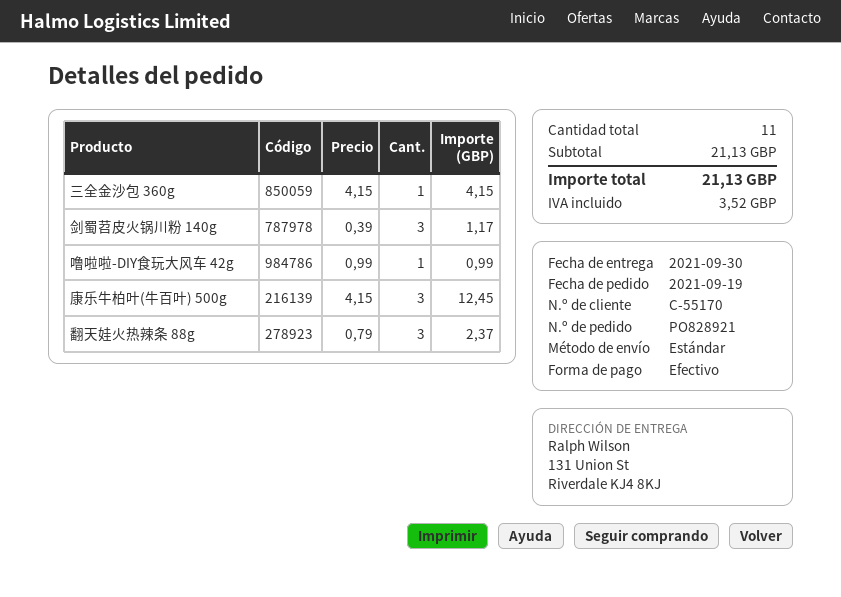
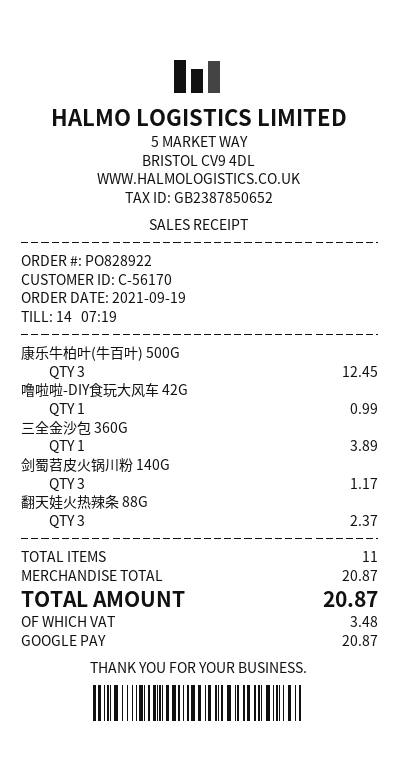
order number: PO828921 -> PO828922
customer number: C-55170 -> C-56170
payment method: cash -> Google Pay
三全金沙包 360g: 1 for 4.15 -> 1 for 3.89
subtotal: 21.13 -> 20.87
tax: 3.52 -> 3.48
total: 21.13 -> 20.87

